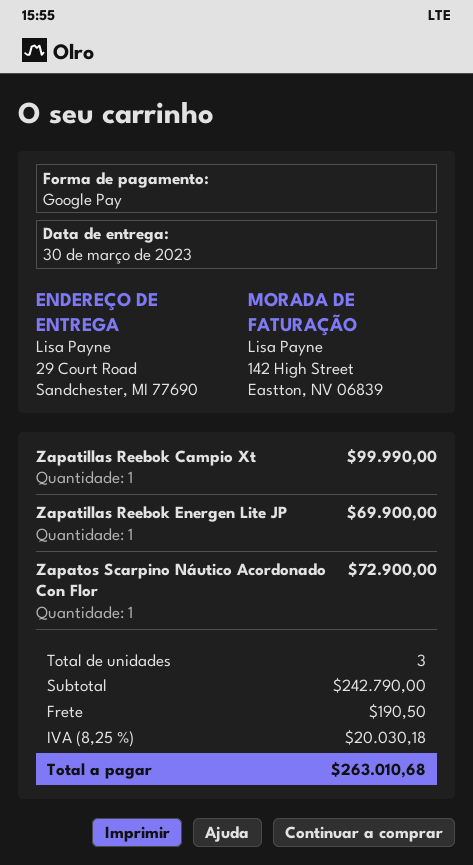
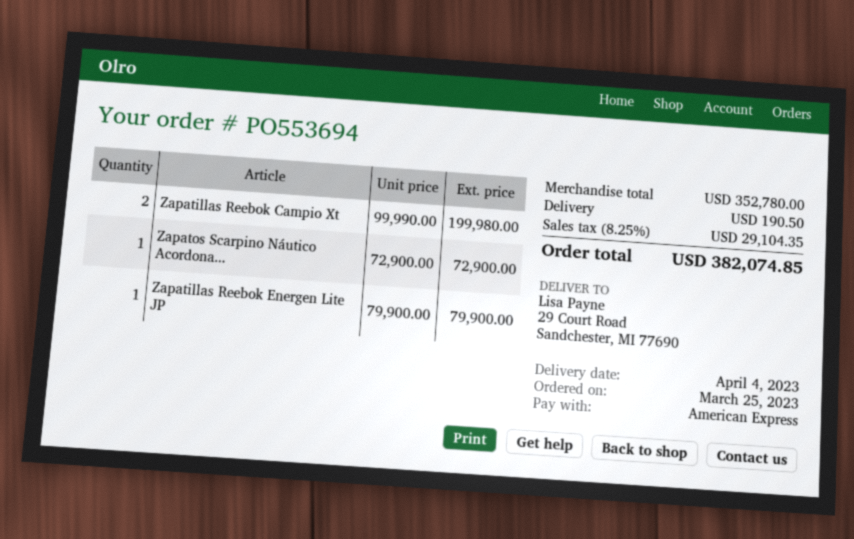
delivery date: 2023-03-30 -> 2023-04-04
payment method: Google Pay -> American Express
Zapatillas Reebok Campio Xt: 1 for 99990.00 -> 2 for 199980.00
Zapatillas Reebok Energen Lite JP: 1 for 69900.00 -> 1 for 79900.00
subtotal: 242790.00 -> 352780.00
tax: 8.25% = 20030.18 -> 8.25% = 29104.35
total: 263010.68 -> 382074.85

